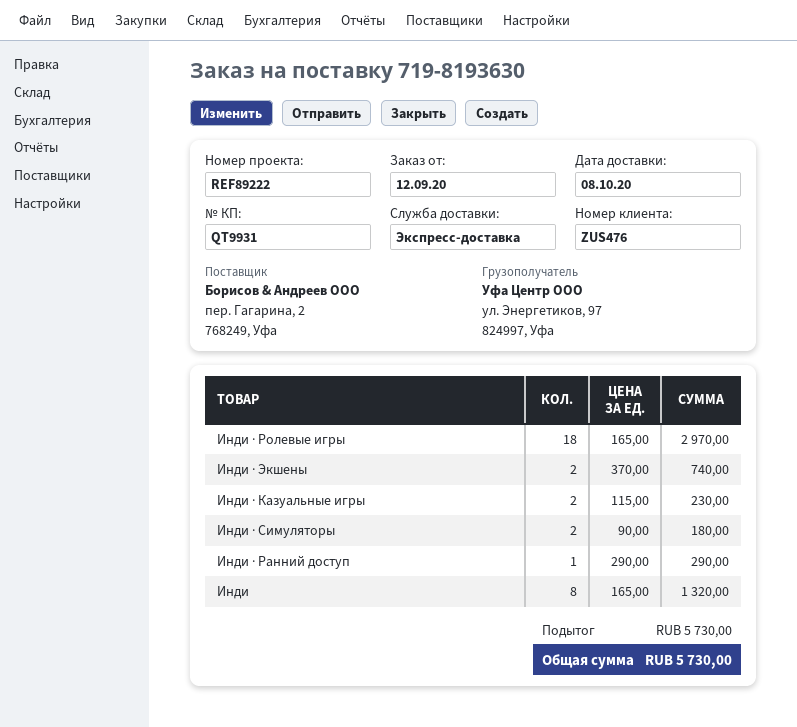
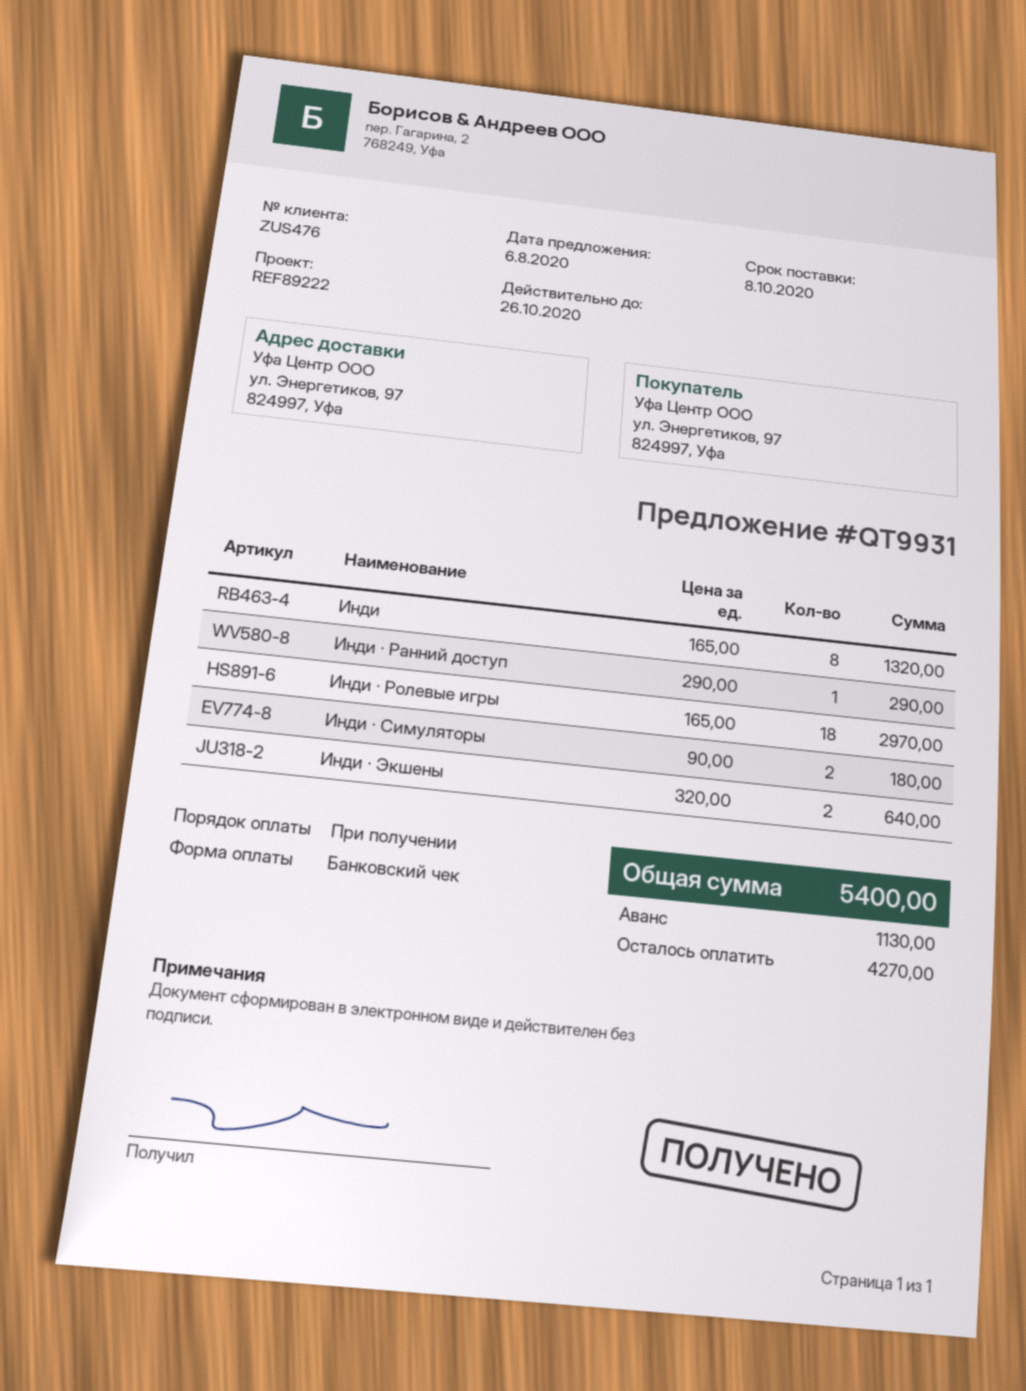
Инди · Экшены: 2 x 370.00 = 740.00 -> 2 x 320.00 = 640.00
Инди · Казуальные игры: 2 x 115.00 = 230.00 -> none
total: 5730.00 -> 5400.00

